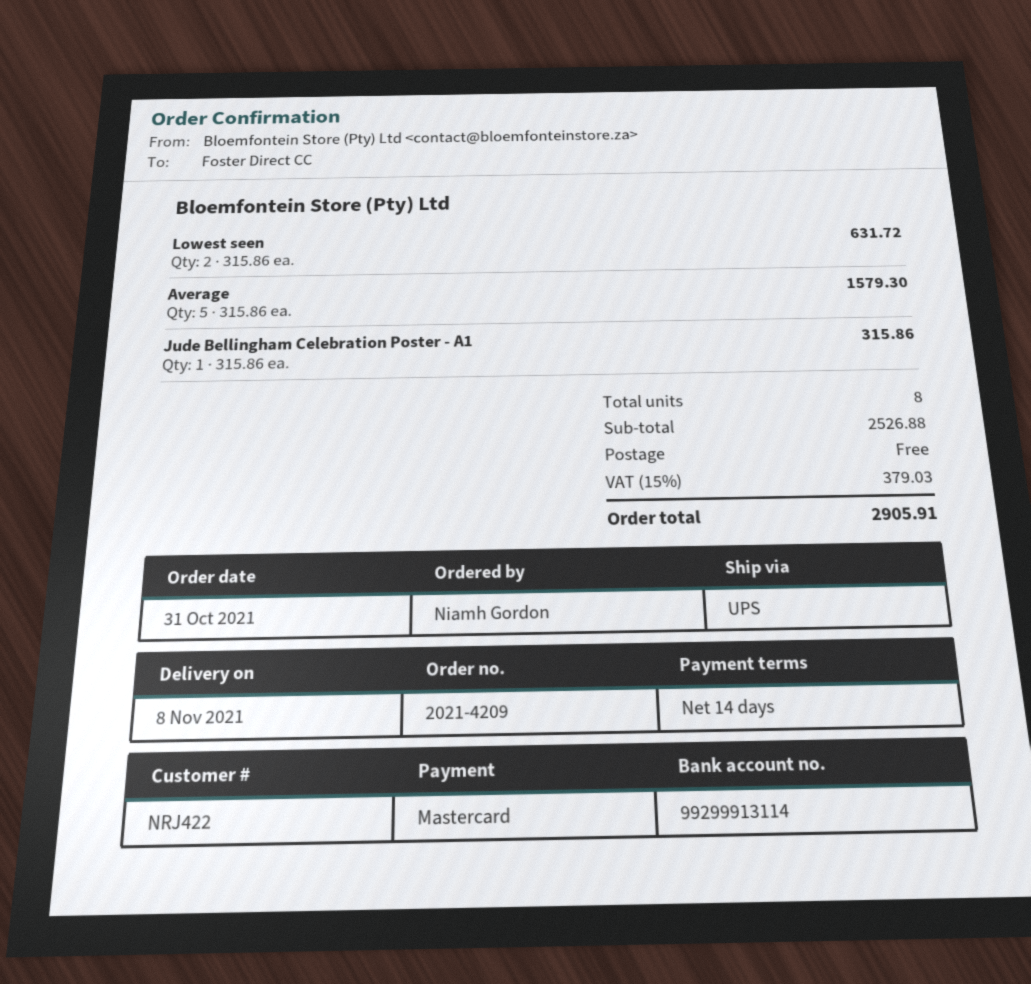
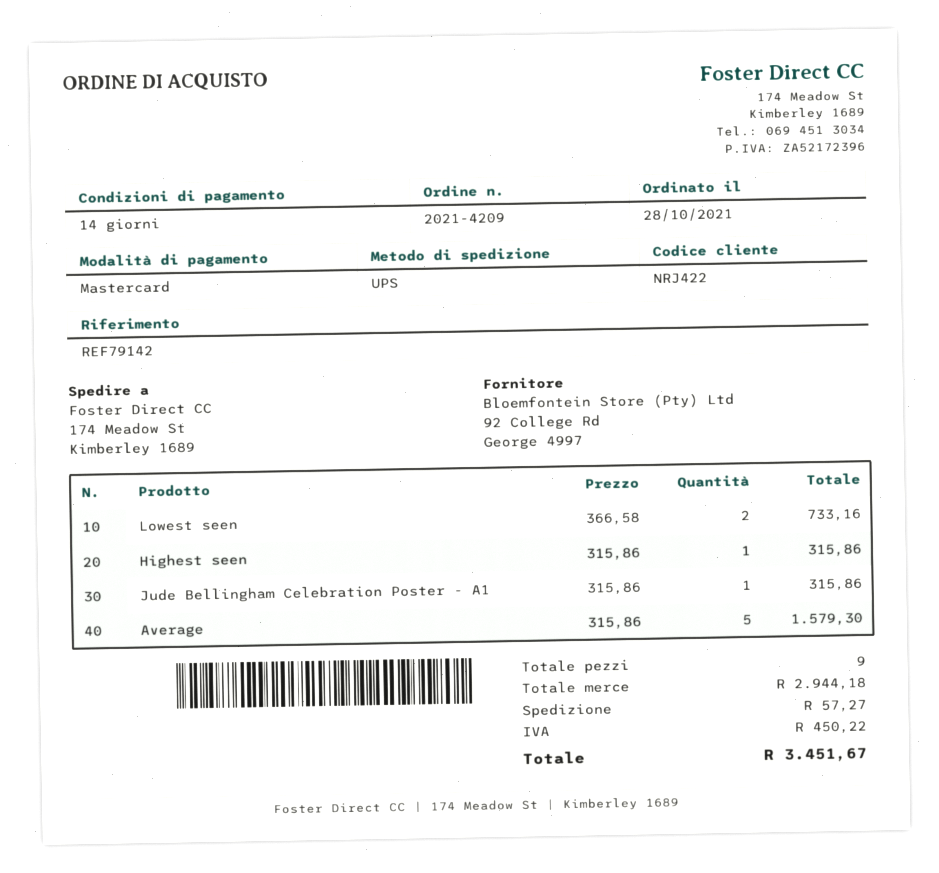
order date: 2021-10-31 -> 2021-10-28
Lowest seen: 2 x 315.86 = 631.72 -> 2 x 366.58 = 733.16
Highest seen: none -> 1 x 315.86 = 315.86
total quantity: 8 -> 9
subtotal: 2526.88 -> 2944.18
shipping: 0.00 -> 57.27
tax: 379.03 -> 450.22
total: 2905.91 -> 3451.67

